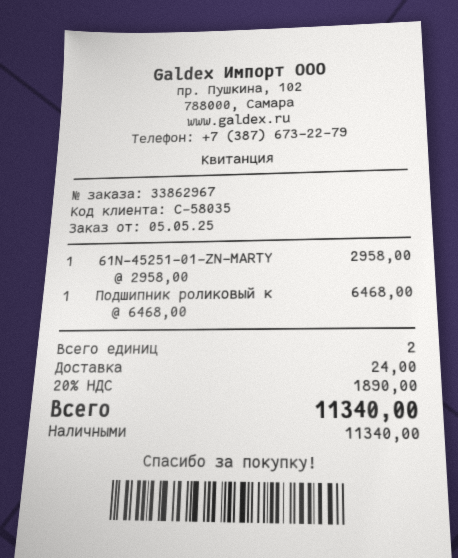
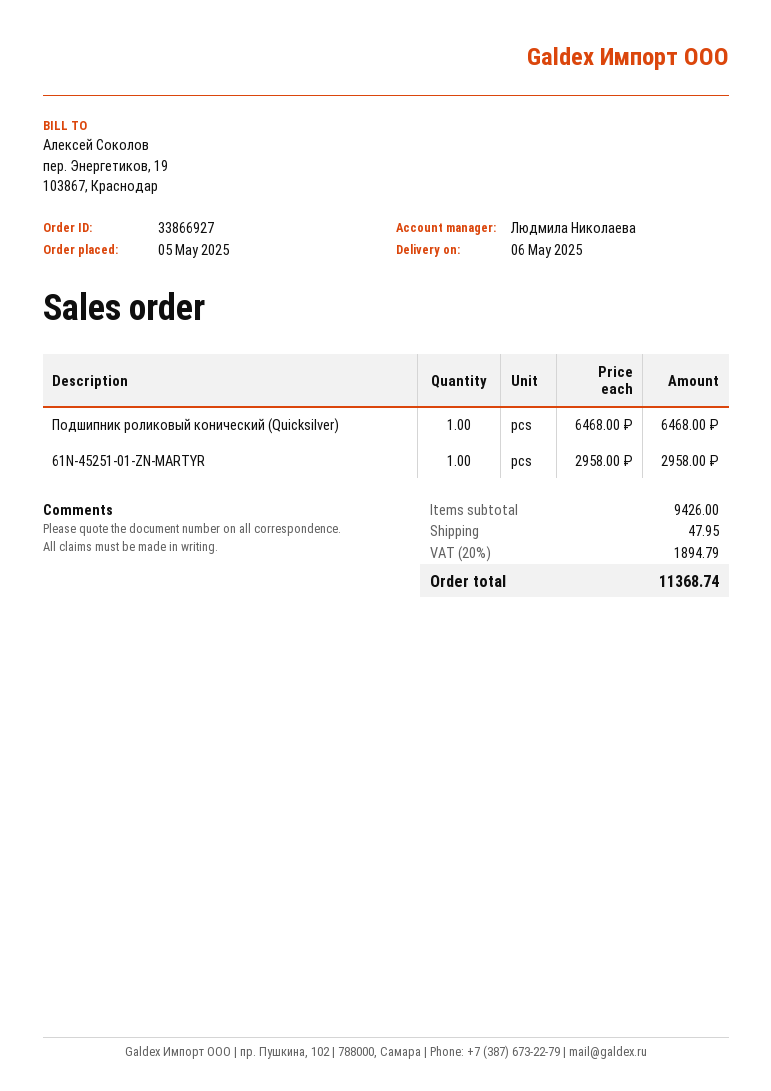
order number: 33862967 -> 33866927
shipping: 24.00 -> 47.95
tax: 20% = 1890.00 -> 20% = 1894.79
total: 11340.00 -> 11368.74

